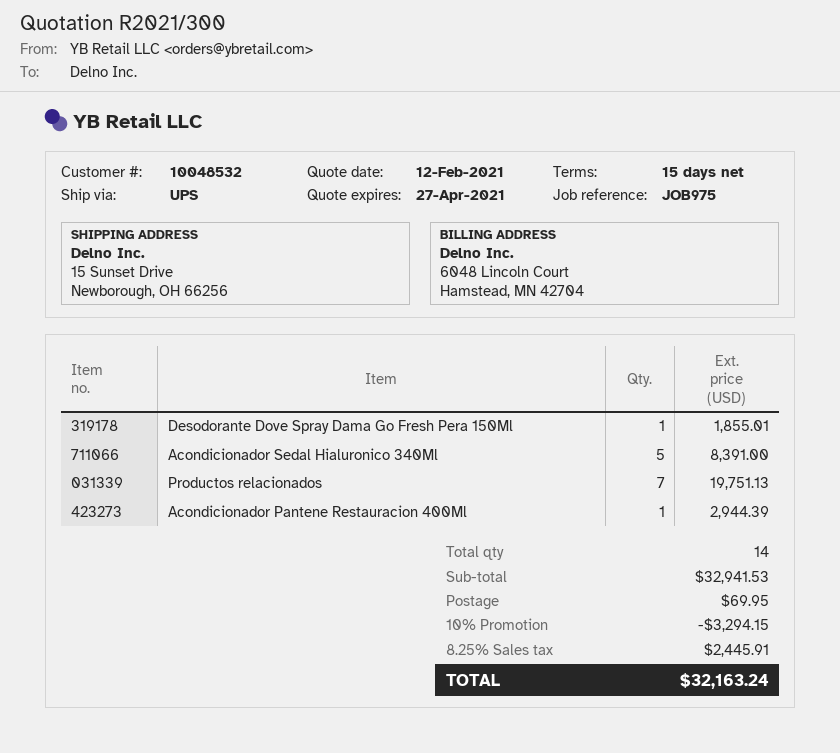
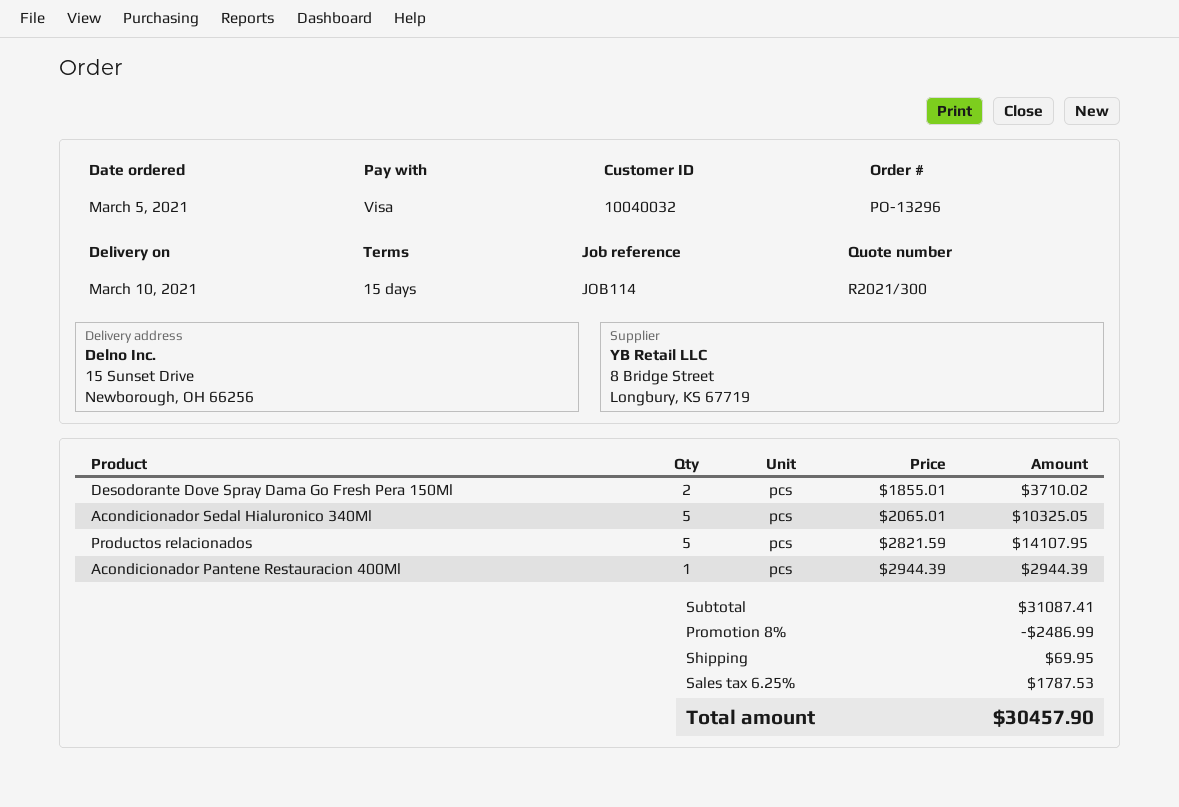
customer number: 10048532 -> 10040032
reference: JOB975 -> JOB114
Desodorante Dove Spray Dama Go Fresh Pera 150Ml: 1 for 1855.01 -> 2 for 3710.02
Acondicionador Sedal Hialuronico 340Ml: 5 for 8391.00 -> 5 for 10325.05
Productos relacionados: 7 for 19751.13 -> 5 for 14107.95
subtotal: 32941.53 -> 31087.41
discount: 10% = 3294.15 -> 8% = 2486.99
tax: 8.25% = 2445.91 -> 6.25% = 1787.53
total: 32163.24 -> 30457.90

